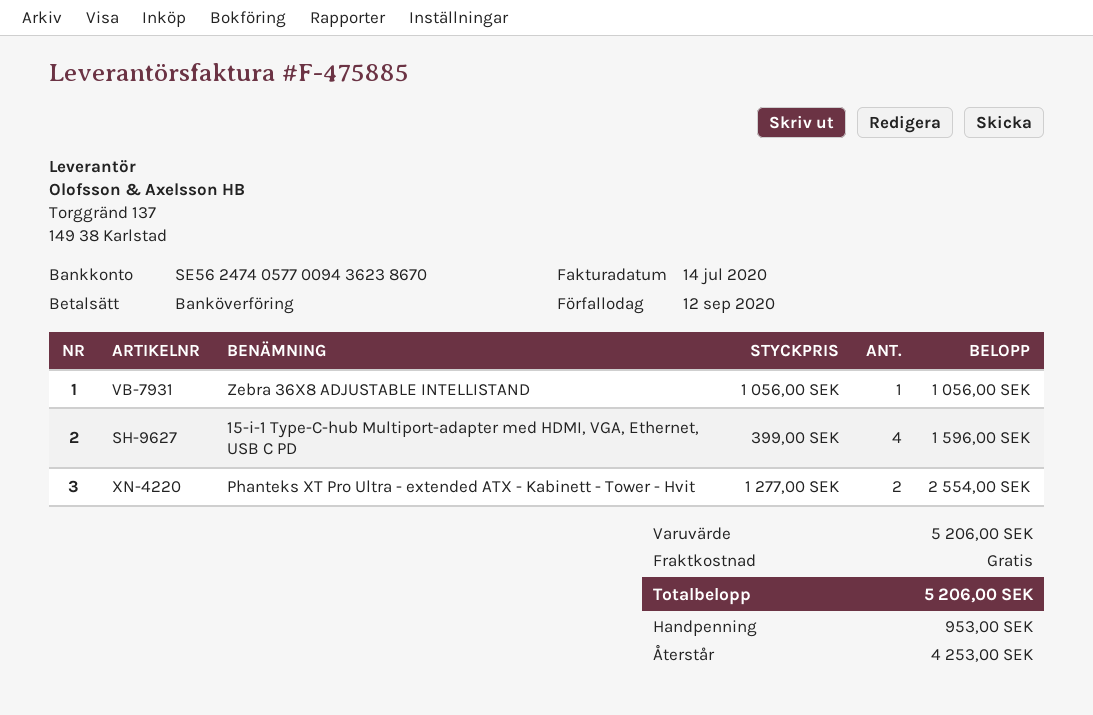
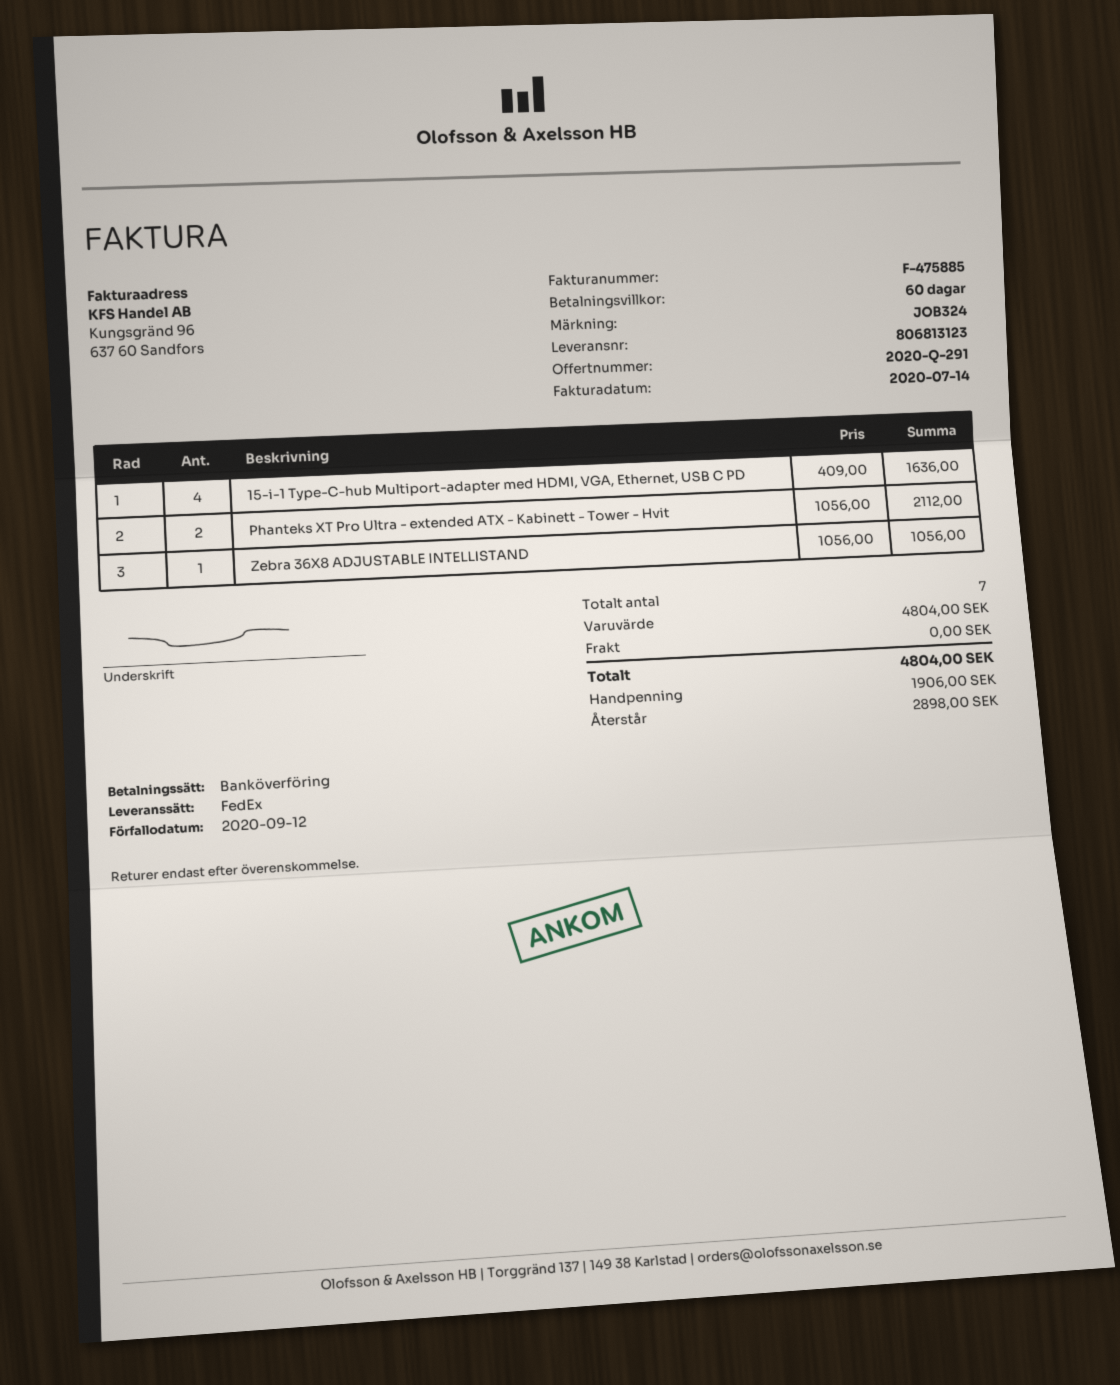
15-i-1 Type-C-hub Multiport-adapter med HDMI, VGA, Ethernet, USB C PD: 4 x 399.00 = 1596.00 -> 4 x 409.00 = 1636.00
Phanteks XT Pro Ultra - extended ATX - Kabinett - Tower - Hvit: 2 x 1277.00 = 2554.00 -> 2 x 1056.00 = 2112.00
subtotal: 5206.00 -> 4804.00
total: 5206.00 -> 4804.00
deposit: 953.00 -> 1906.00
balance: 4253.00 -> 2898.00

